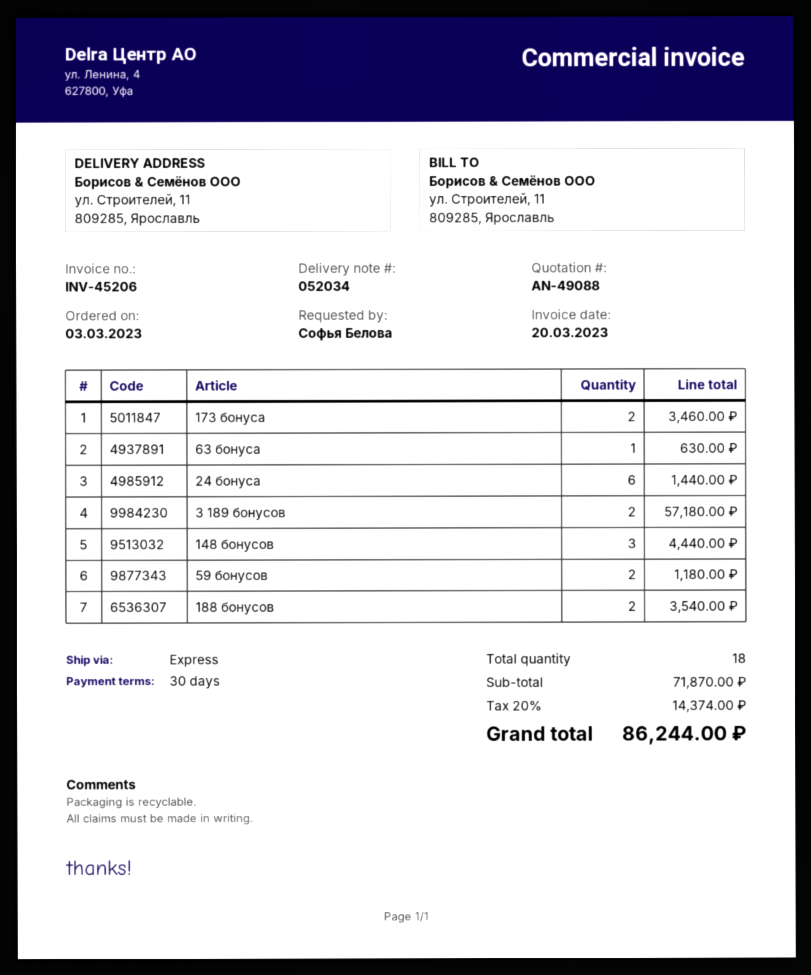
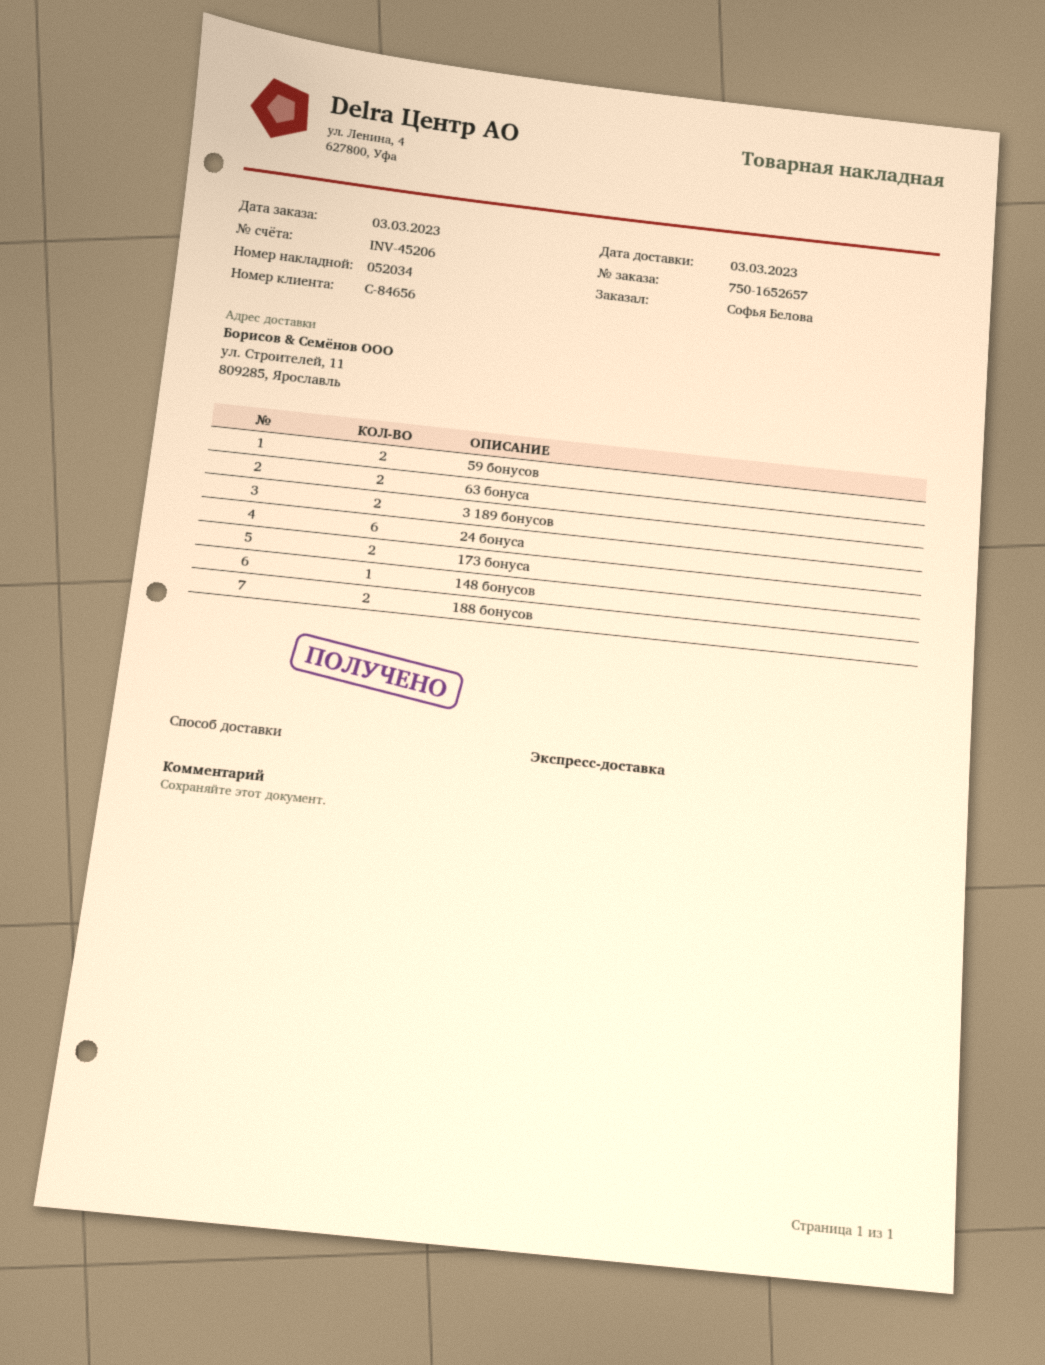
63 бонуса: 1 -> 2
148 бонусов: 3 -> 1

